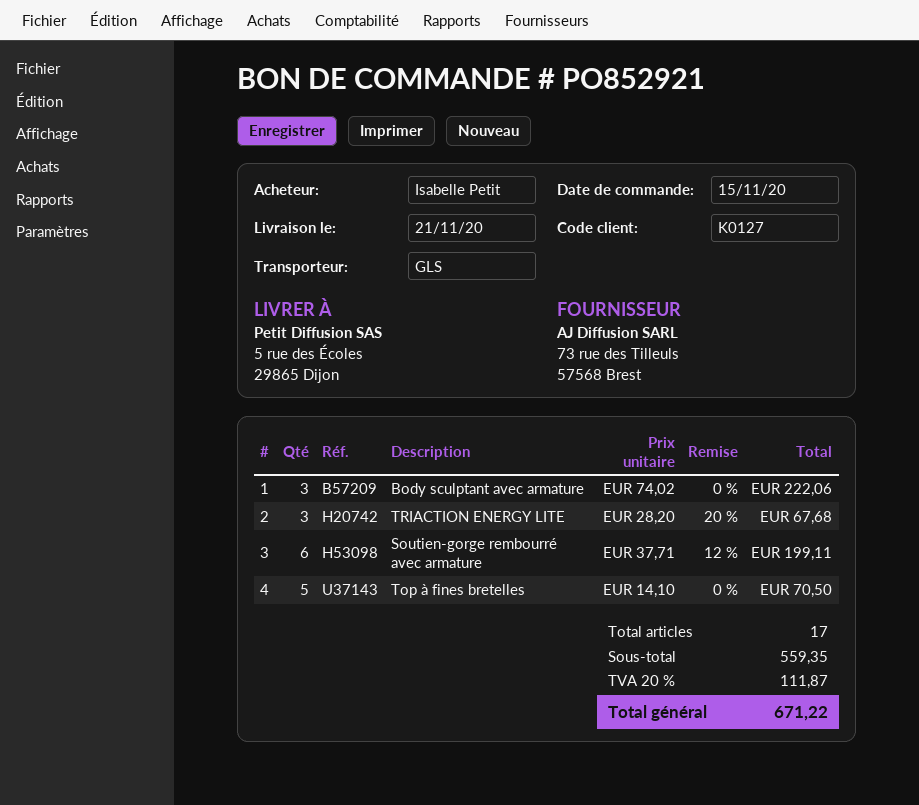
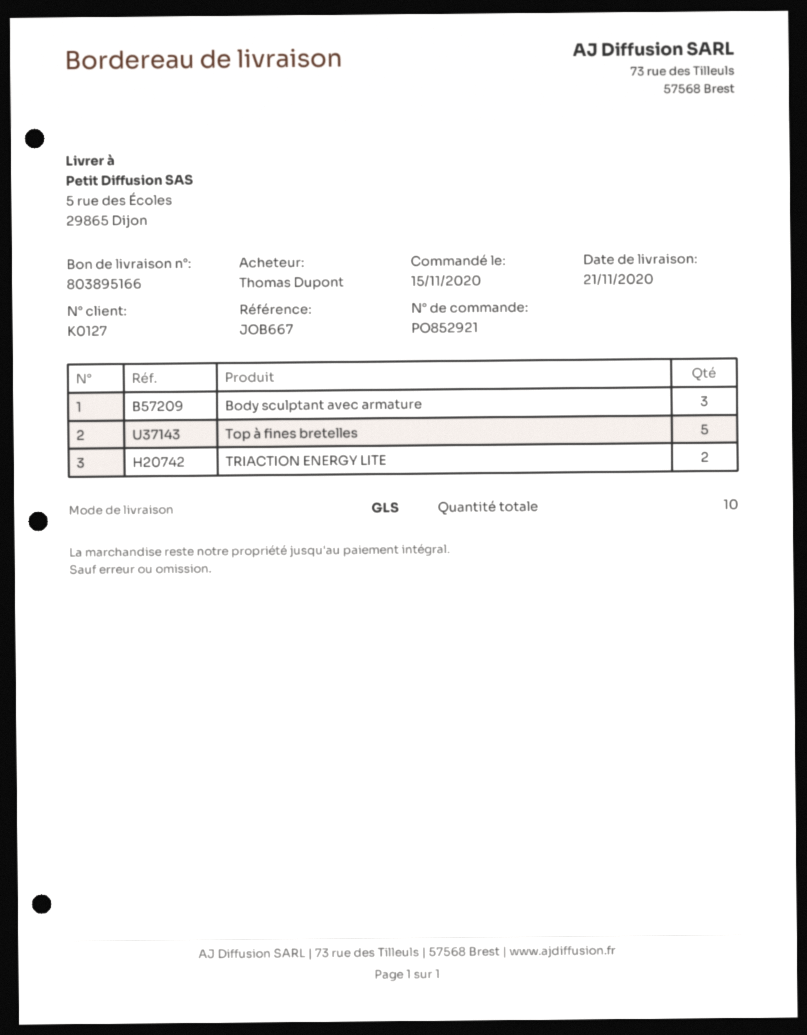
ordered by: Isabelle Petit -> Thomas Dupont
TRIACTION ENERGY LITE: 3 -> 2
Soutien-gorge rembourré avec armature: 6 -> none
total quantity: 17 -> 10

